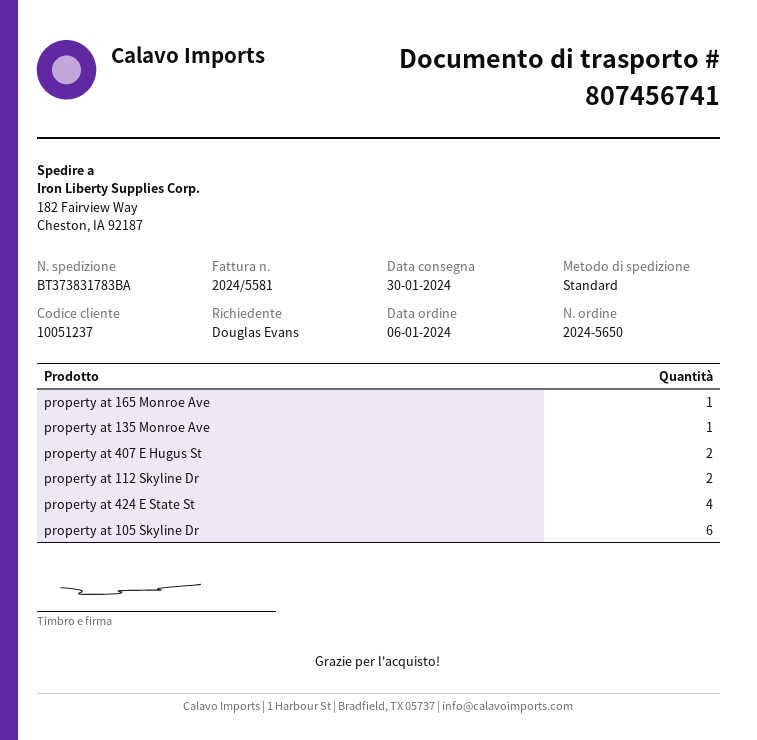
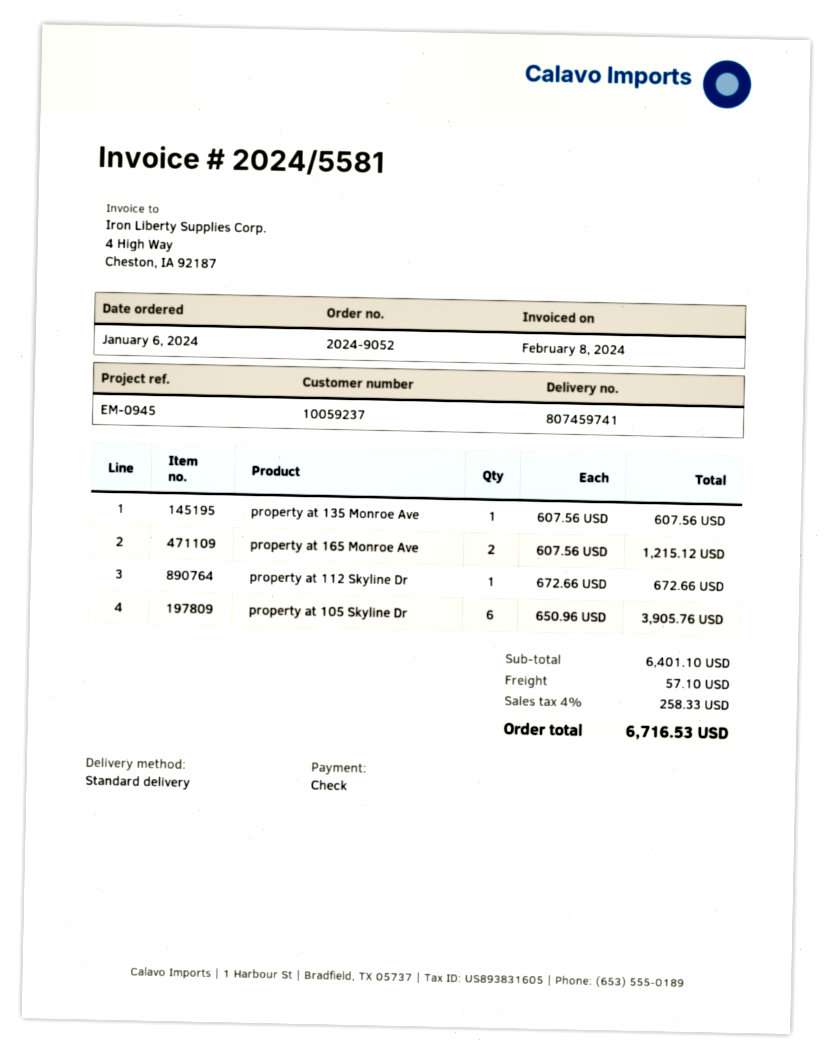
order number: 2024-5650 -> 2024-9052
delivery note number: 807456741 -> 807459741
customer number: 10051237 -> 10059237
property at 165 Monroe Ave: 1 -> 2
property at 407 E Hugus St: 2 -> none
property at 112 Skyline Dr: 2 -> 1
property at 424 E State St: 4 -> none

